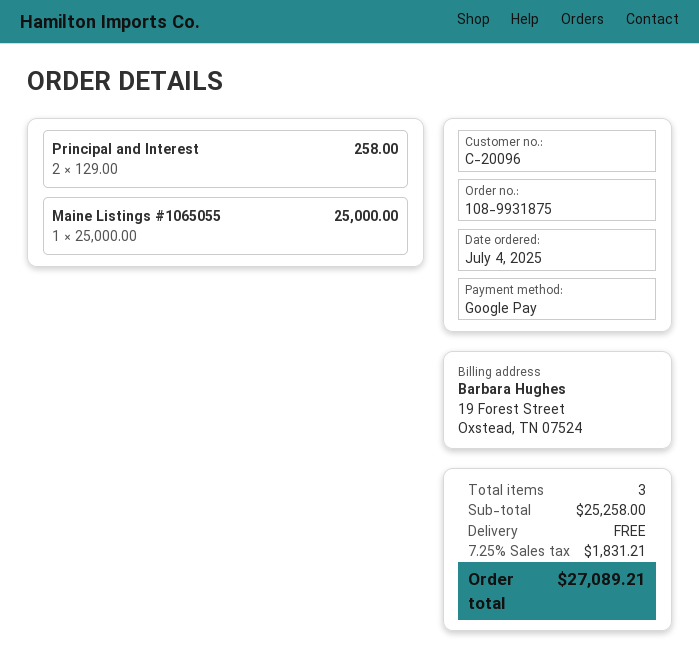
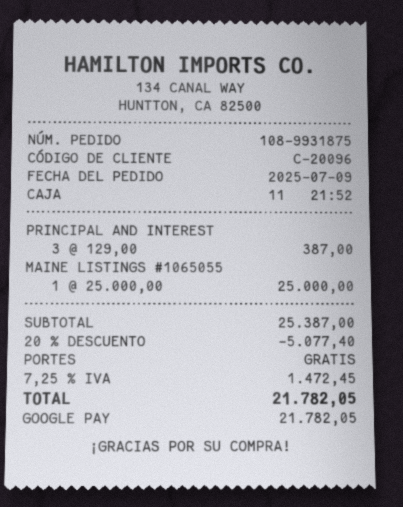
order date: 2025-07-04 -> 2025-07-09
Principal and Interest: 2 x 129.00 = 258.00 -> 3 x 129.00 = 387.00
subtotal: 25258.00 -> 25387.00
discount: none -> 20% = 5077.40
tax: 7.25% = 1831.21 -> 7.25% = 1472.45
total: 27089.21 -> 21782.05

